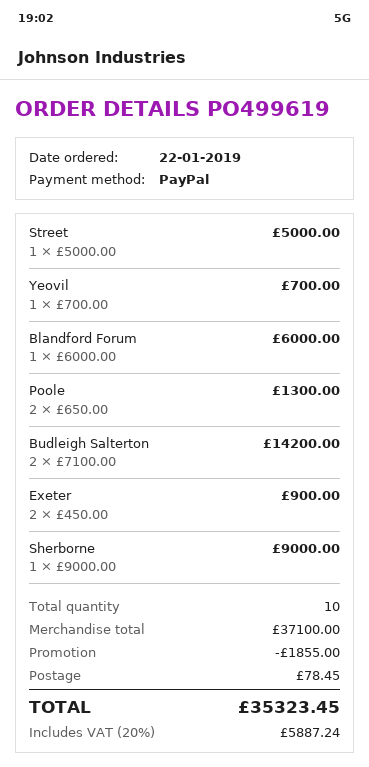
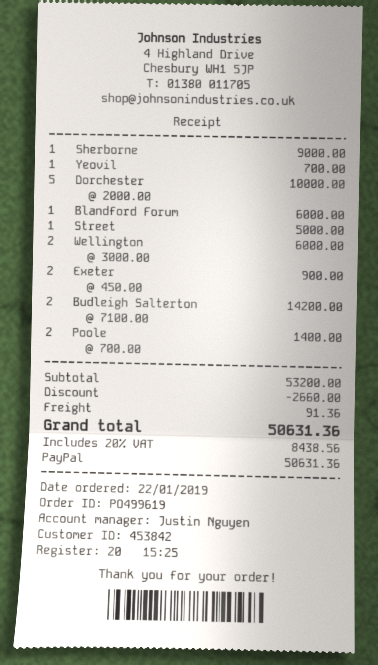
Poole: 2 x 650.00 = 1300.00 -> 2 x 700.00 = 1400.00
Dorchester: none -> 5 x 2000.00 = 10000.00
Wellington: none -> 2 x 3000.00 = 6000.00
subtotal: 37100.00 -> 53200.00
discount: 1855.00 -> 2660.00
shipping: 78.45 -> 91.36
tax: 20% = 5887.24 -> 20% = 8438.56
total: 35323.45 -> 50631.36

